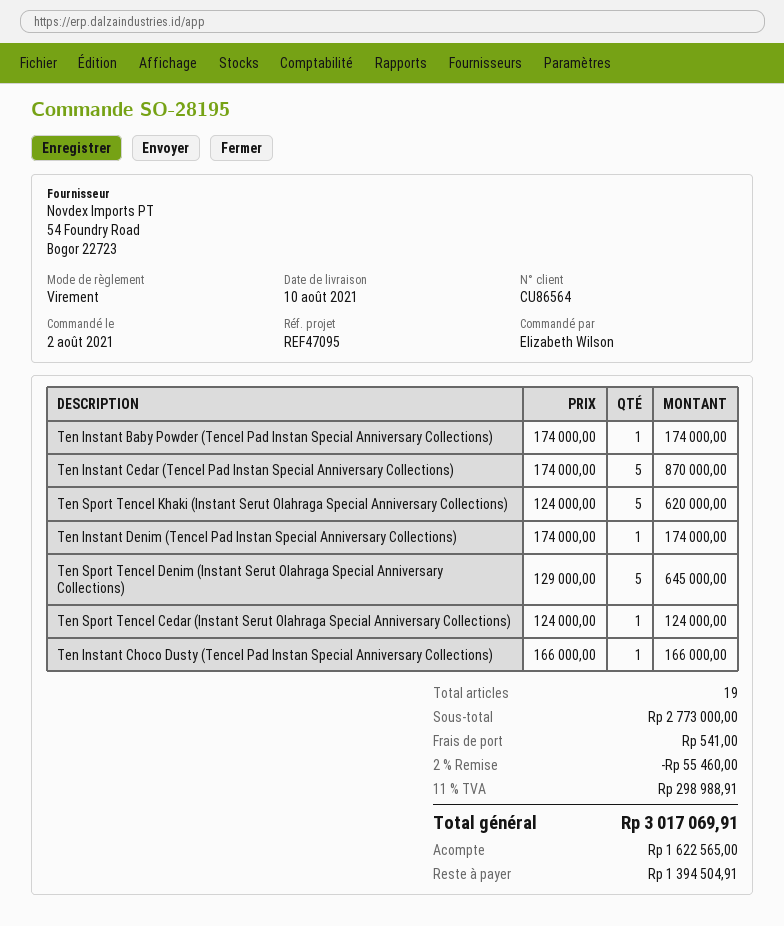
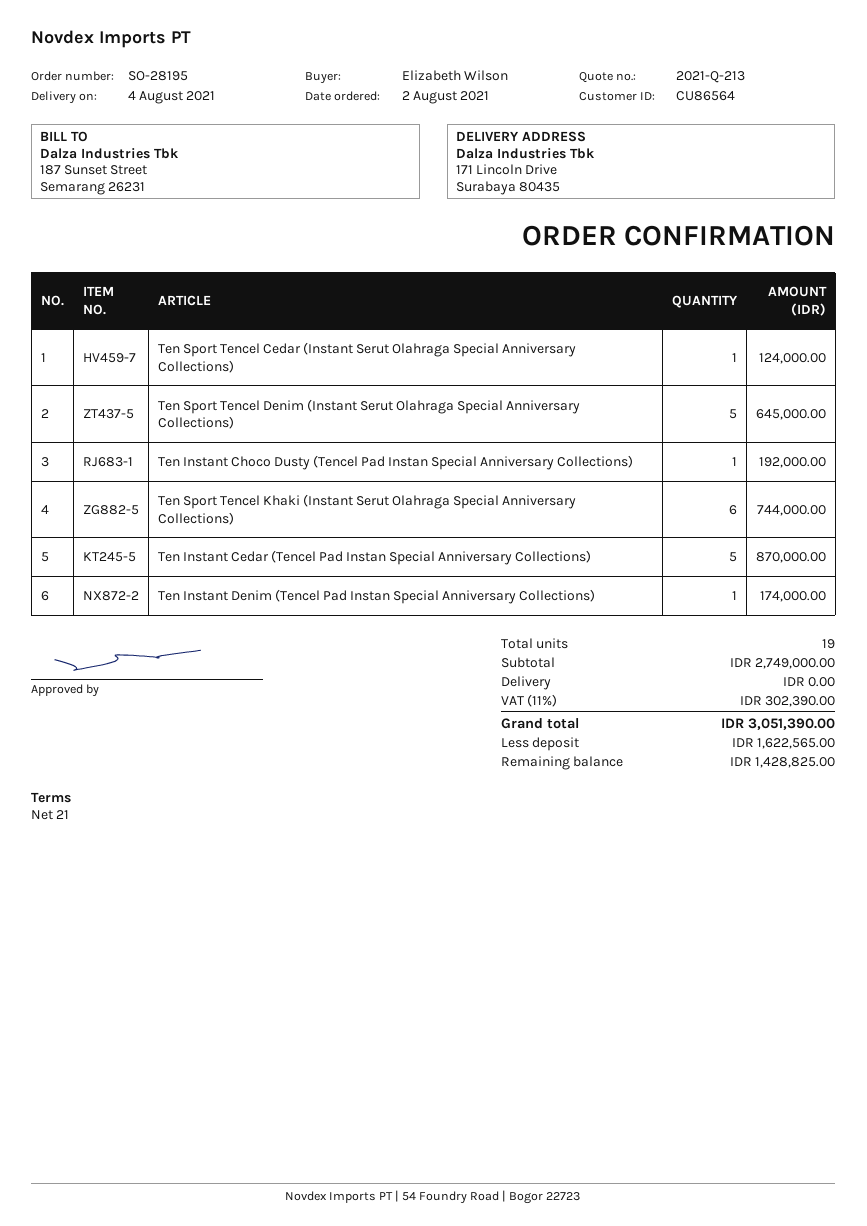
delivery date: 2021-08-10 -> 2021-08-04
Ten Instant Baby Powder (Tencel Pad Instan Special Anniversary Collections): 1 for 174000.00 -> none
Ten Sport Tencel Khaki (Instant Serut Olahraga Special Anniversary Collections): 5 for 620000.00 -> 6 for 744000.00
Ten Instant Choco Dusty (Tencel Pad Instan Special Anniversary Collections): 1 for 166000.00 -> 1 for 192000.00
subtotal: 2773000.00 -> 2749000.00
discount: 2% = 55460.00 -> none
shipping: 541.00 -> 0.00
tax: 11% = 298988.91 -> 11% = 302390.00
total: 3017069.91 -> 3051390.00
balance: 1394504.91 -> 1428825.00

